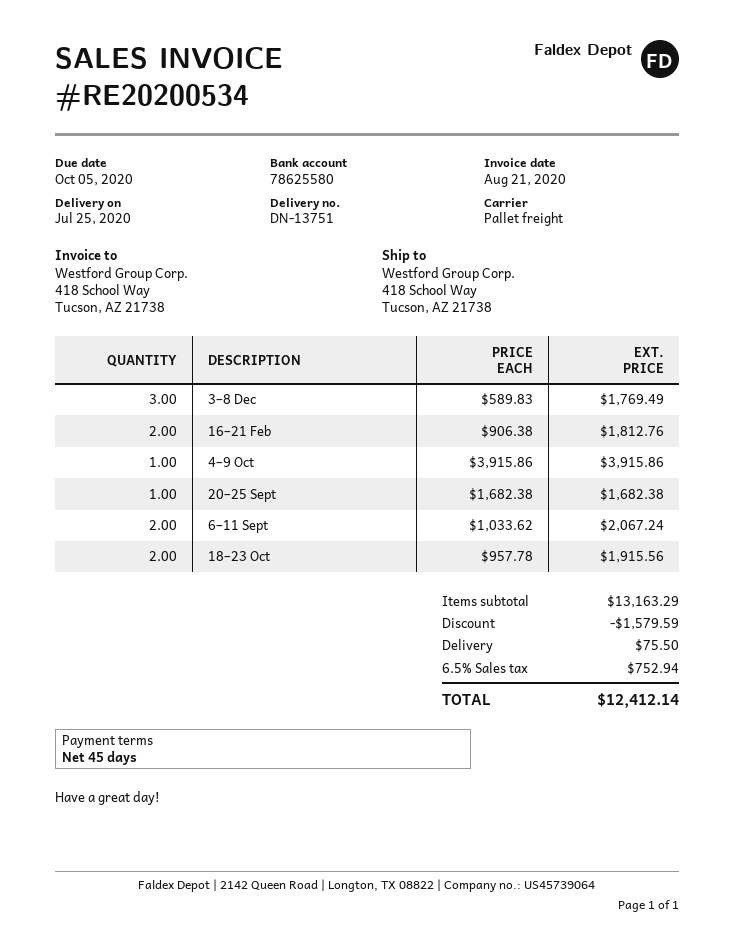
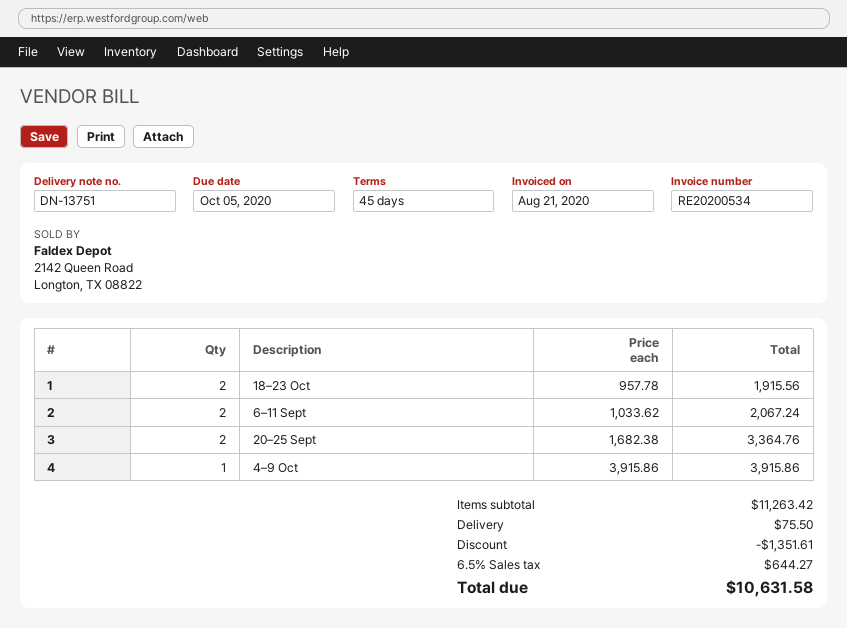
3–8 Dec: 3 x 589.83 = 1769.49 -> none
16–21 Feb: 2 x 906.38 = 1812.76 -> none
20–25 Sept: 1 x 1682.38 = 1682.38 -> 2 x 1682.38 = 3364.76
subtotal: 13163.29 -> 11263.42
discount: 1579.59 -> 1351.61
tax: 6.5% = 752.94 -> 6.5% = 644.27
total: 12412.14 -> 10631.58

